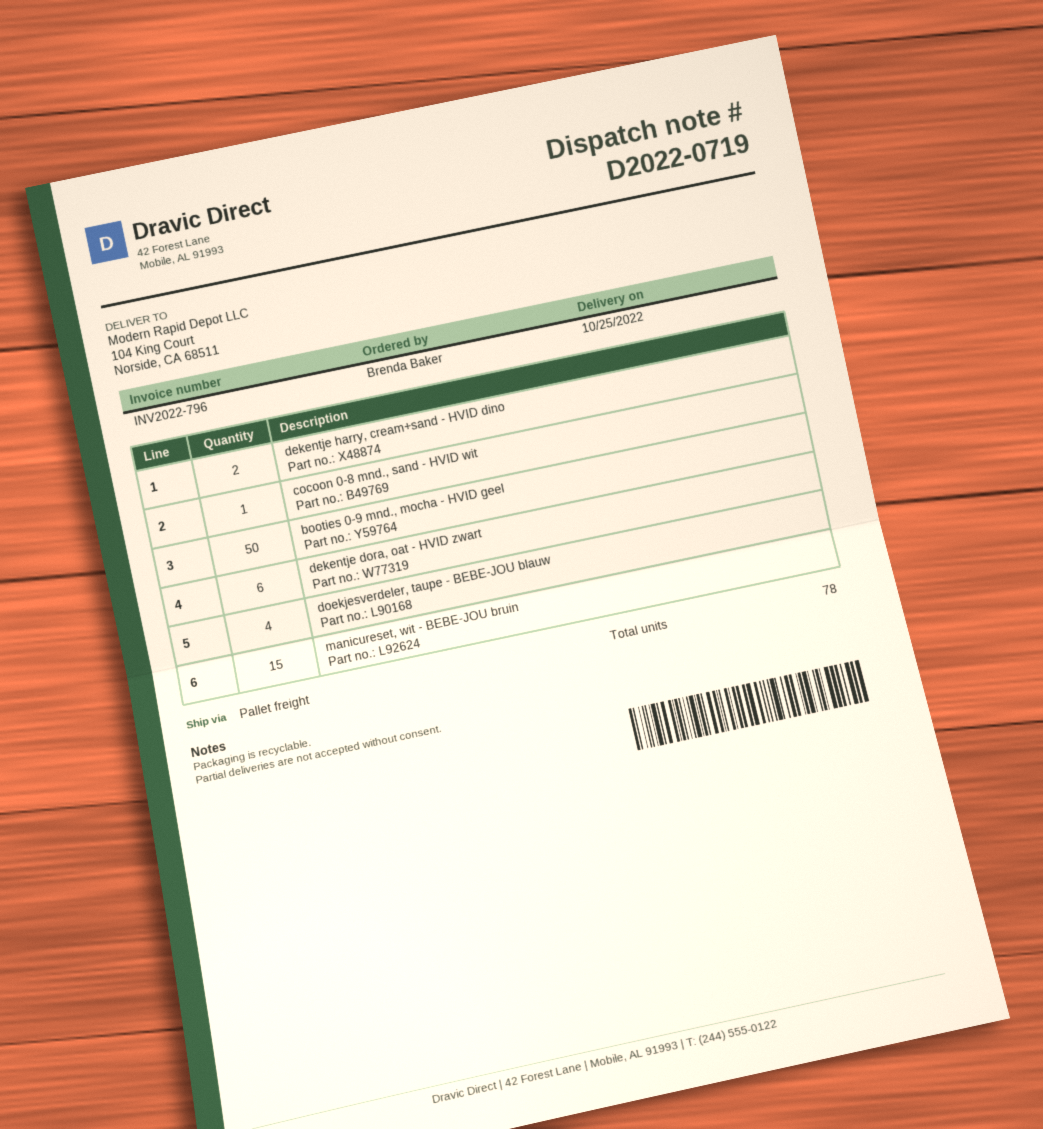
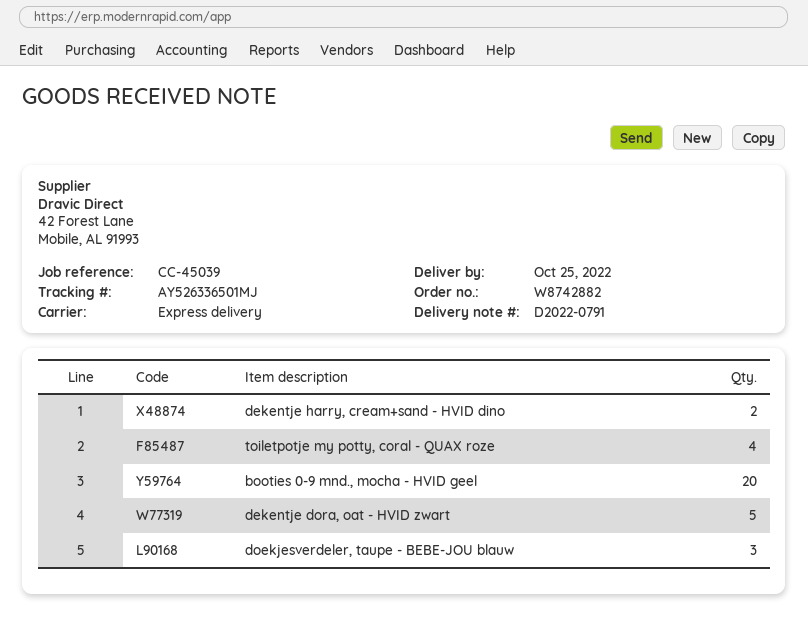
delivery note number: D2022-0719 -> D2022-0791
shipping method: pallet freight -> express
cocoon 0-8 mnd., sand - HVID wit: 1 -> none
booties 0-9 mnd., mocha - HVID geel: 50 -> 20
dekentje dora, oat - HVID zwart: 6 -> 5
doekjesverdeler, taupe - BEBE-JOU blauw: 4 -> 3
manicureset, wit - BEBE-JOU bruin: 15 -> none
toiletpotje my potty, coral - QUAX roze: none -> 4

